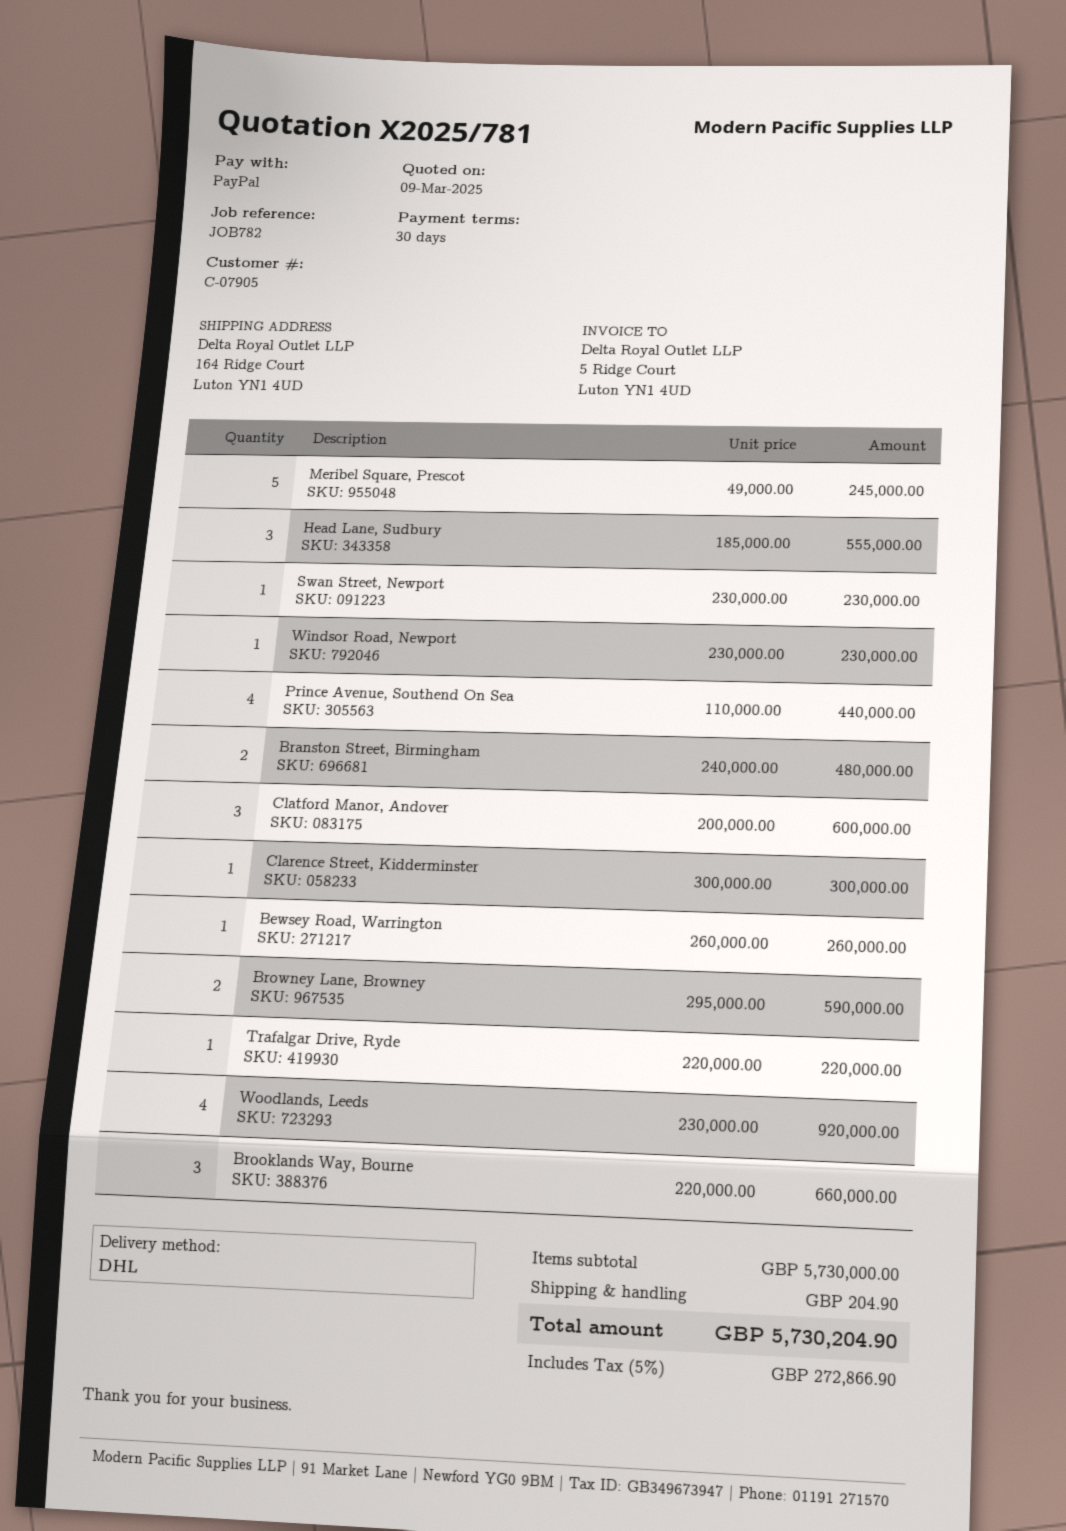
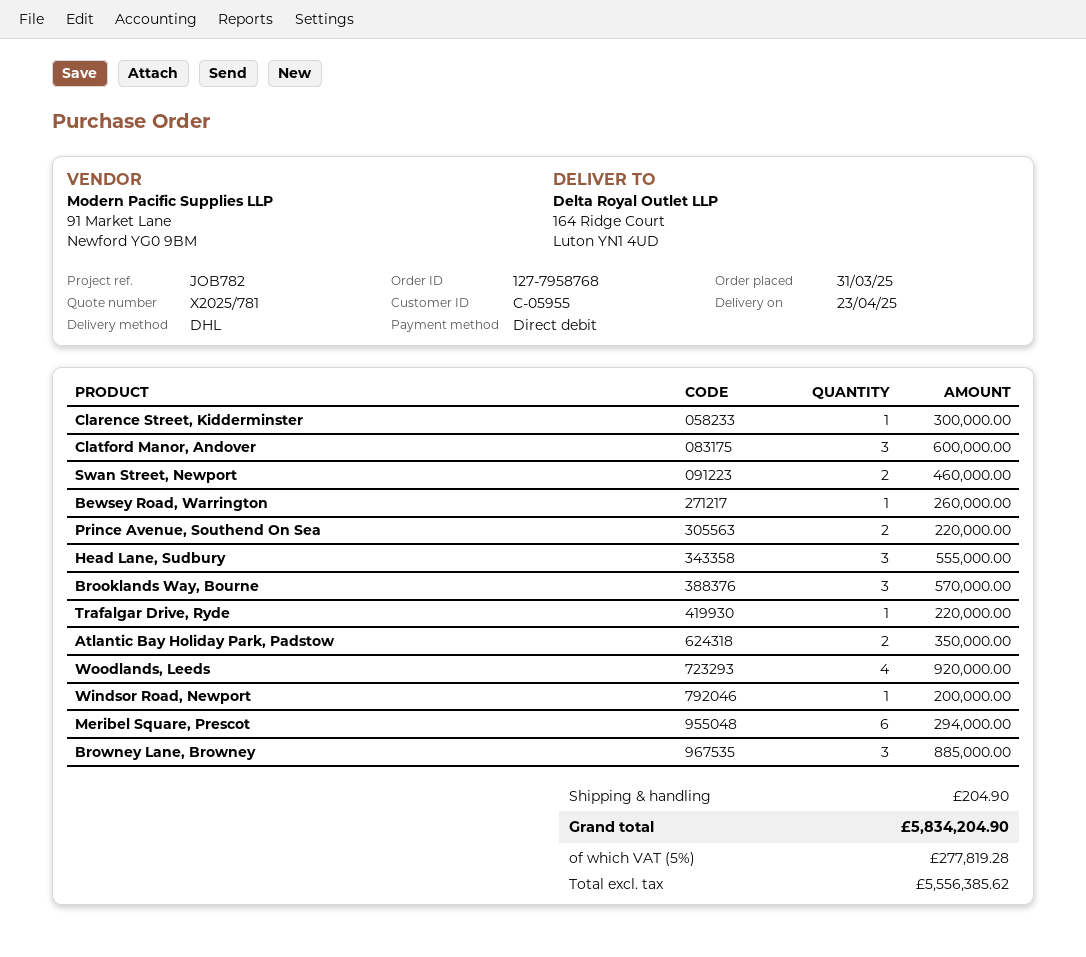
customer number: C-07905 -> C-05955
payment method: PayPal -> direct debit
Meribel Square, Prescot: 5 for 245000.00 -> 6 for 294000.00
Swan Street, Newport: 1 for 230000.00 -> 2 for 460000.00
Windsor Road, Newport: 1 for 230000.00 -> 1 for 200000.00
Prince Avenue, Southend On Sea: 4 for 440000.00 -> 2 for 220000.00
Branston Street, Birmingham: 2 for 480000.00 -> none
Browney Lane, Browney: 2 for 590000.00 -> 3 for 885000.00
Brooklands Way, Bourne: 3 for 660000.00 -> 3 for 570000.00
Atlantic Bay Holiday Park, Padstow: none -> 2 for 350000.00
tax: 5% = 272866.90 -> 5% = 277819.28
total: 5730204.90 -> 5834204.90

